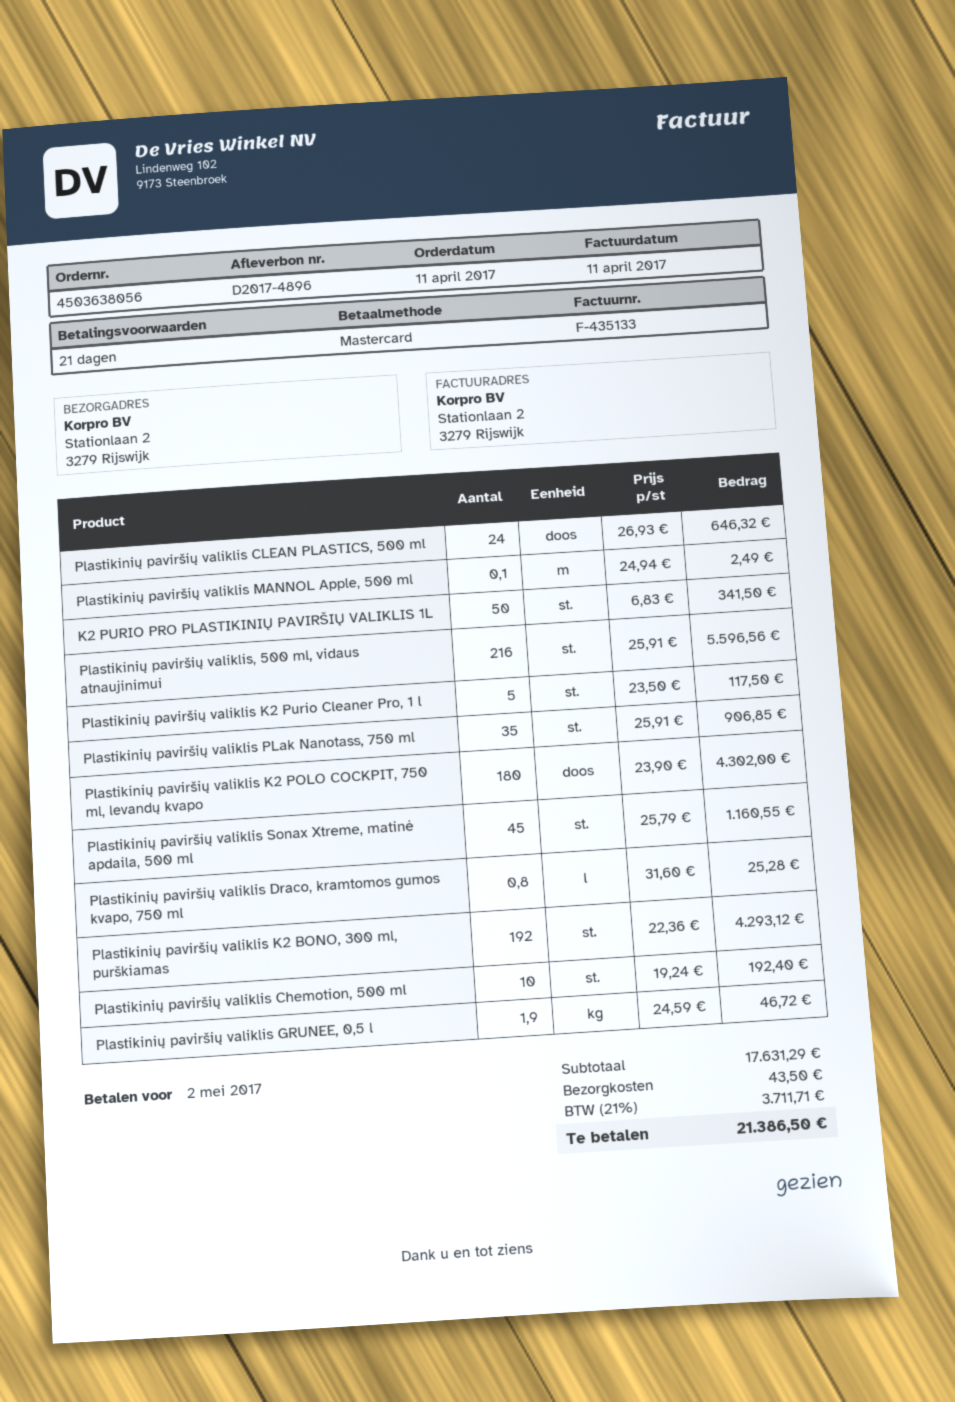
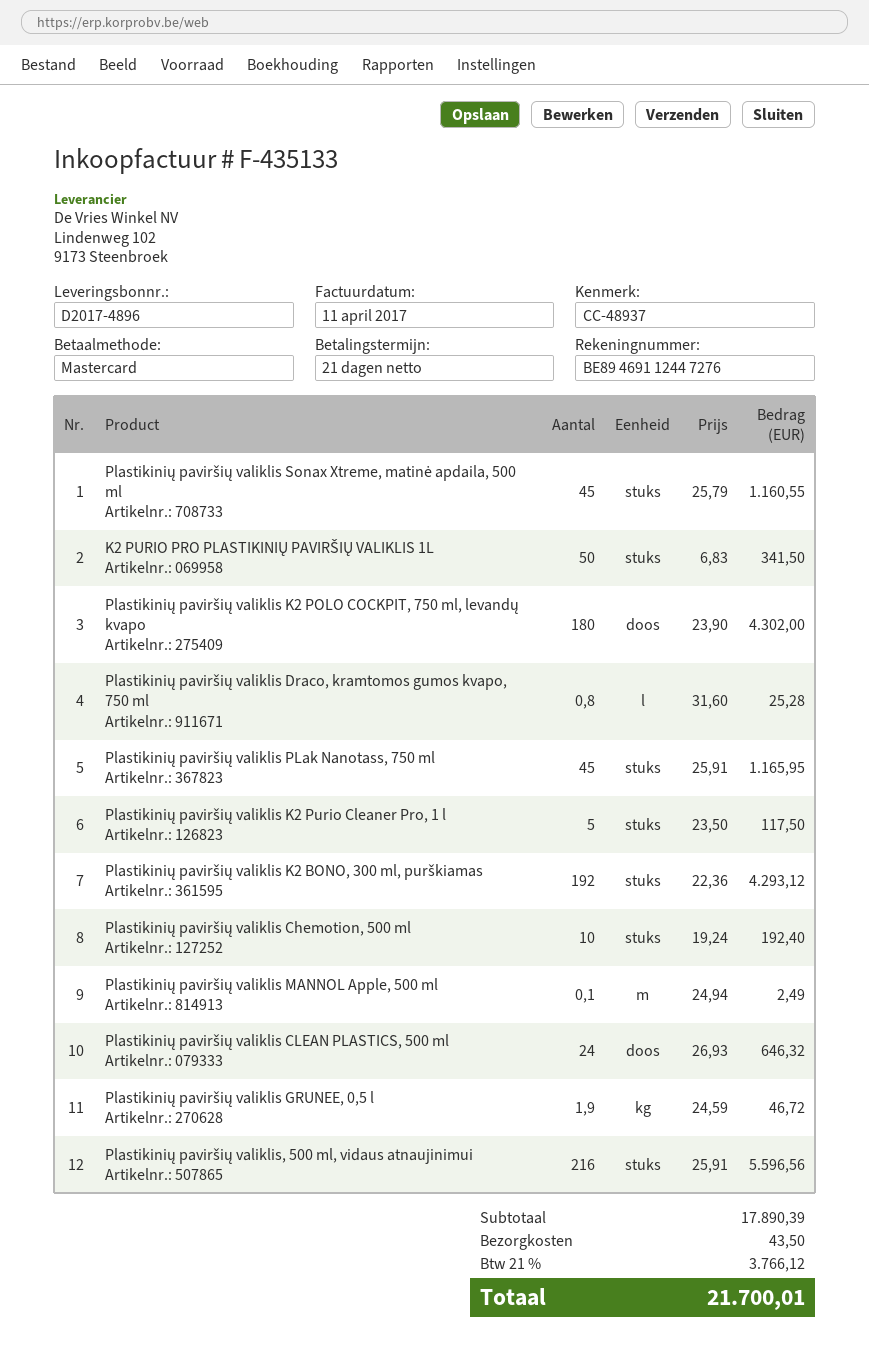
Plastikinių paviršių valiklis PLak Nanotass, 750 ml: 35 x 25.91 = 906.85 -> 45 x 25.91 = 1165.95
subtotal: 17631.29 -> 17890.39
tax: 21% = 3711.71 -> 21% = 3766.12
total: 21386.50 -> 21700.01

